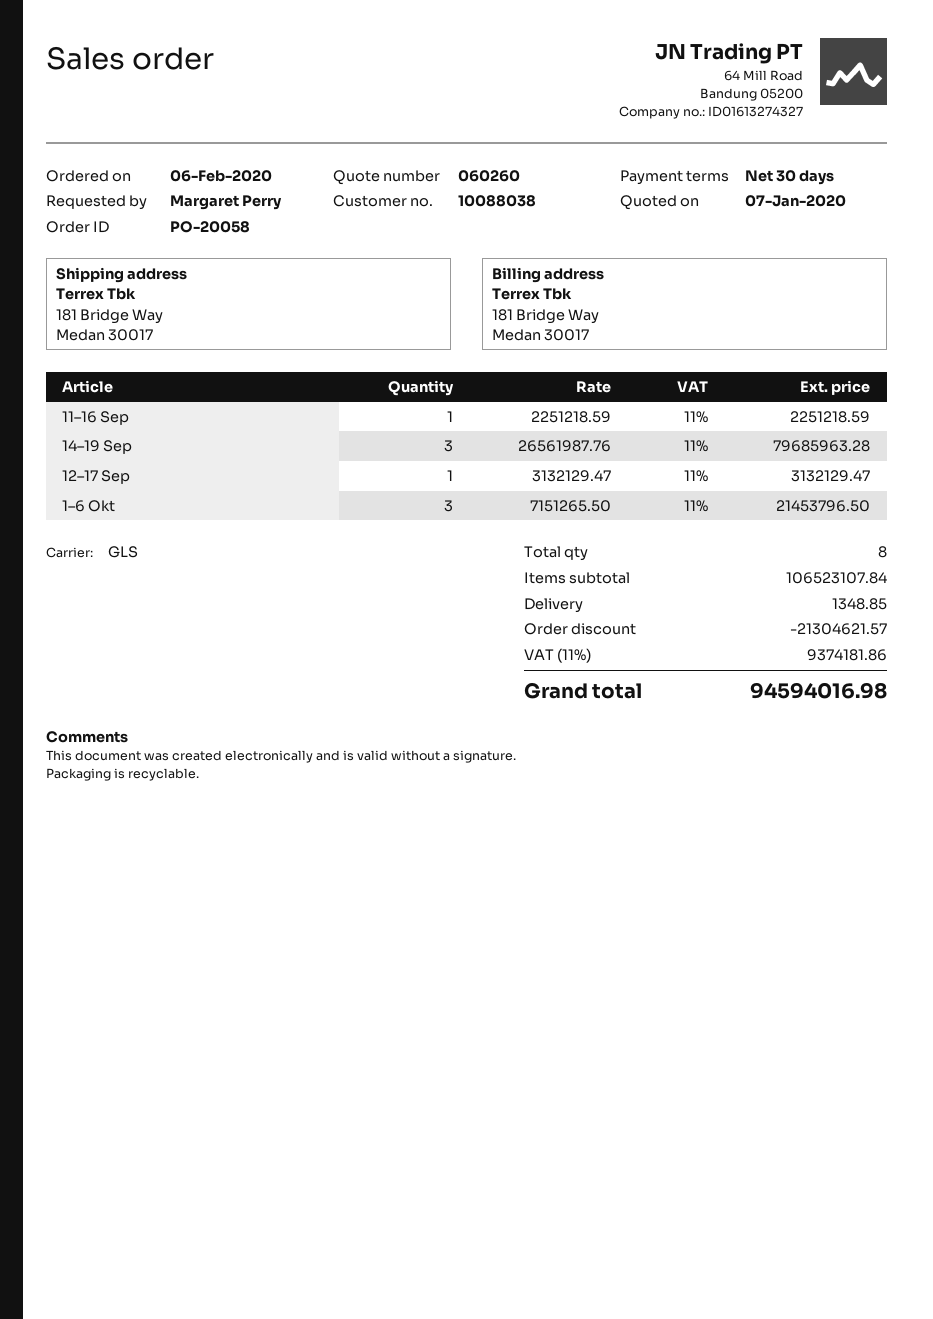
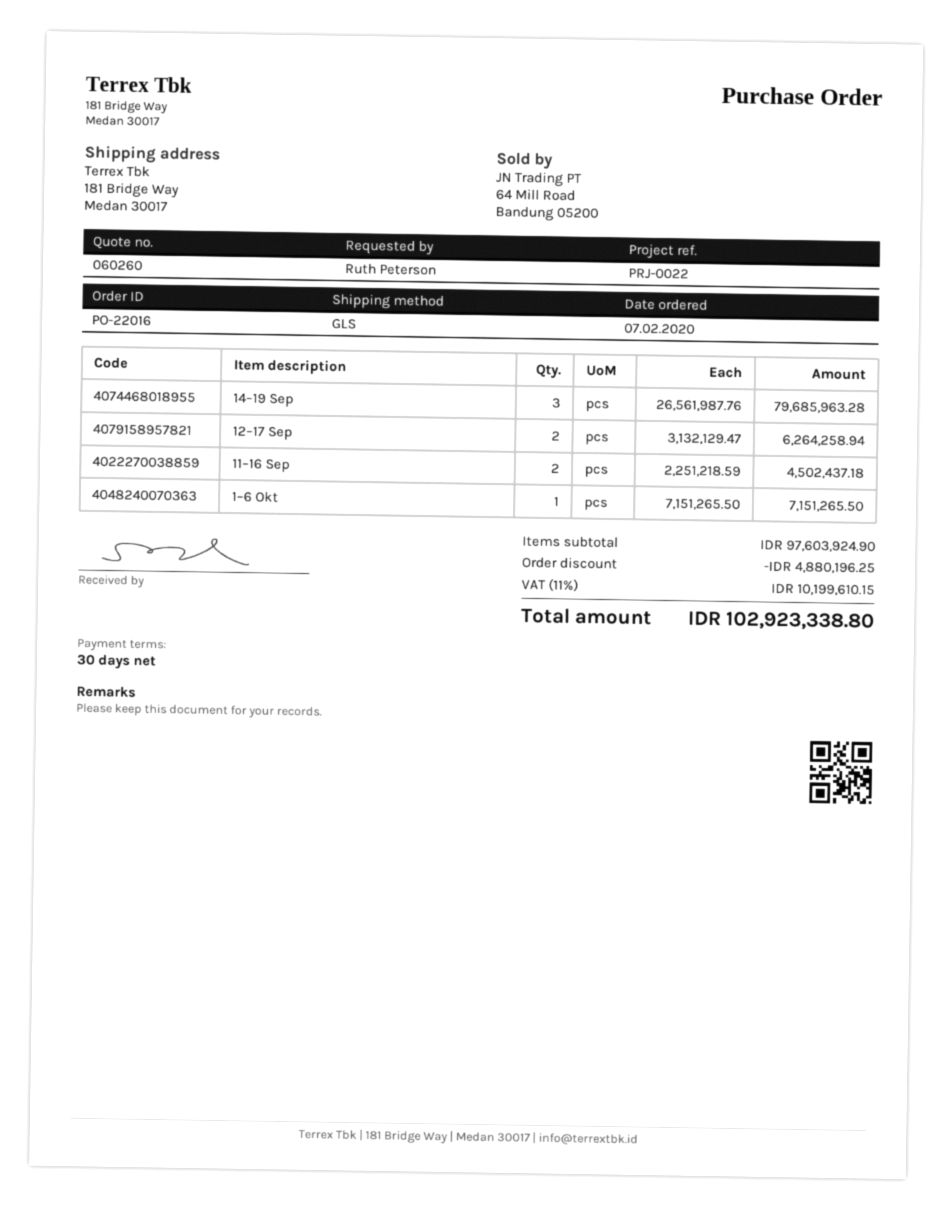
order number: PO-20058 -> PO-22016
order date: 2020-02-06 -> 2020-02-07
ordered by: Margaret Perry -> Ruth Peterson
11–16 Sep: 1 x 2251218.59 = 2251218.59 -> 2 x 2251218.59 = 4502437.18
12–17 Sep: 1 x 3132129.47 = 3132129.47 -> 2 x 3132129.47 = 6264258.94
1–6 Okt: 3 x 7151265.50 = 21453796.50 -> 1 x 7151265.50 = 7151265.50
subtotal: 106523107.84 -> 97603924.90
discount: 21304621.57 -> 4880196.25
shipping: 1348.85 -> none
tax: 11% = 9374181.86 -> 11% = 10199610.15
total: 94594016.98 -> 102923338.80

